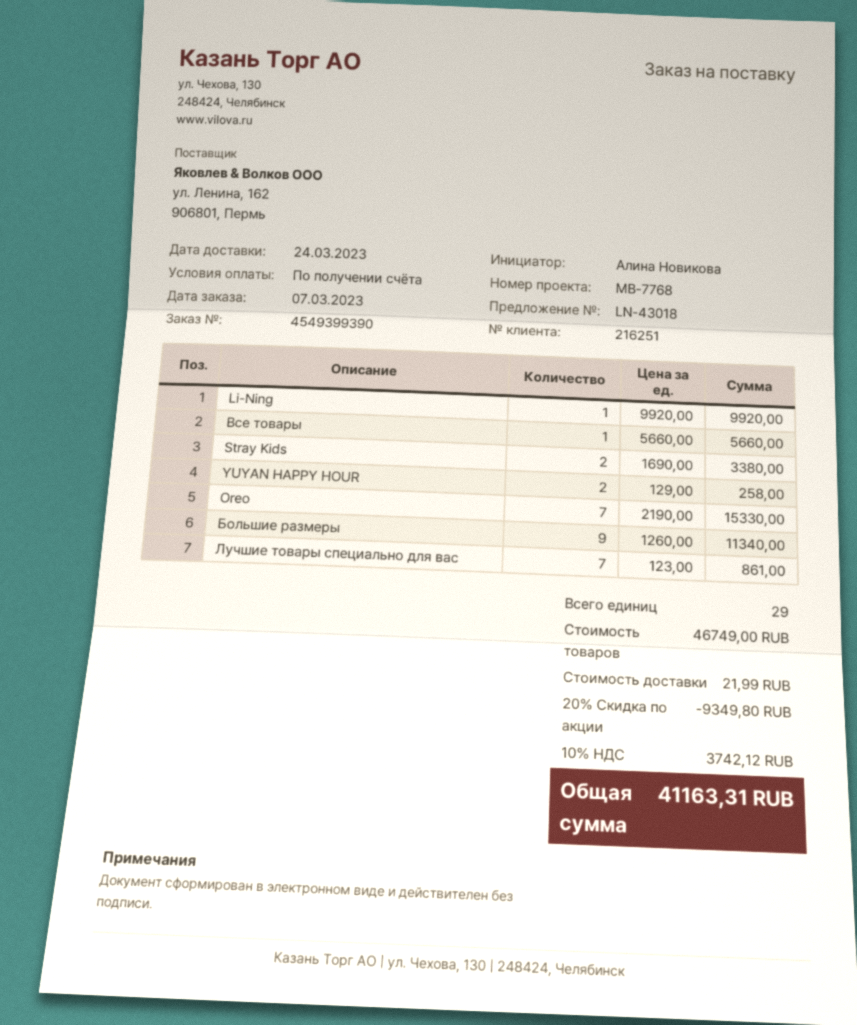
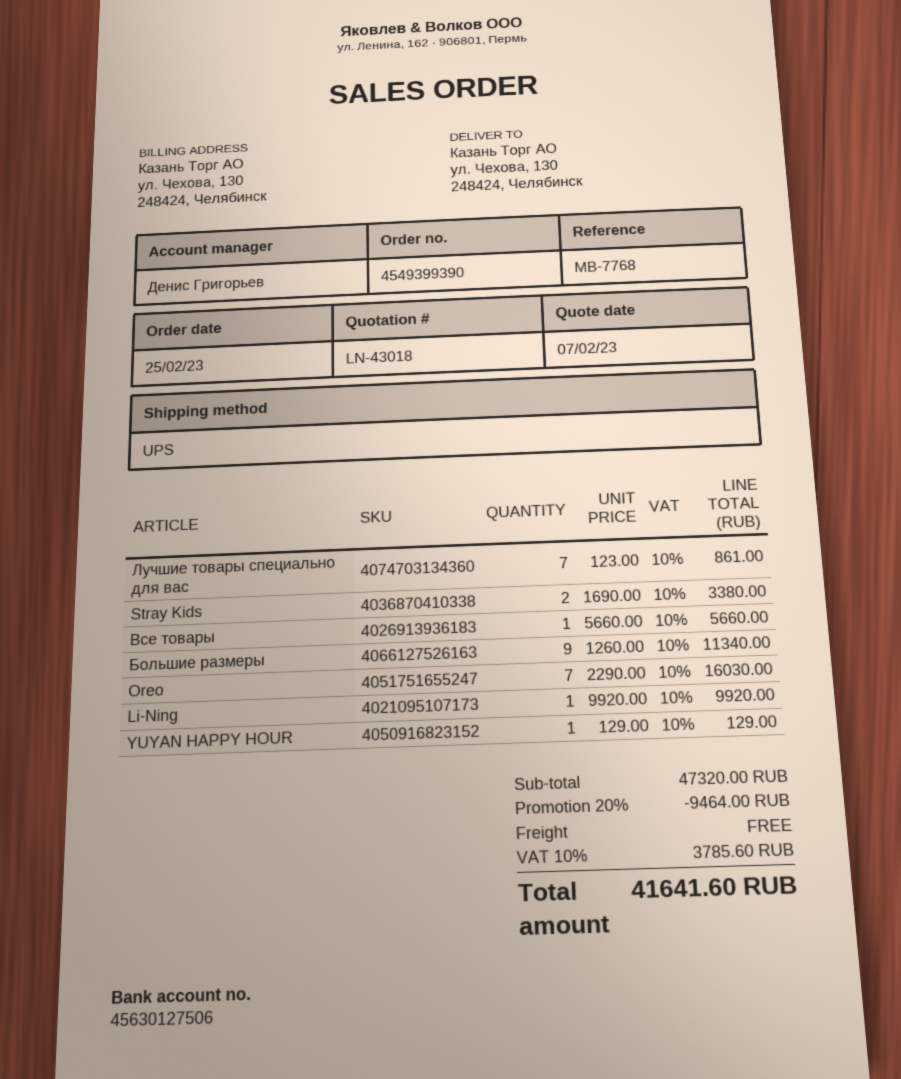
order date: 2023-03-07 -> 2023-02-25
YUYAN HAPPY HOUR: 2 x 129.00 = 258.00 -> 1 x 129.00 = 129.00
Oreo: 7 x 2190.00 = 15330.00 -> 7 x 2290.00 = 16030.00
subtotal: 46749.00 -> 47320.00
discount: 20% = 9349.80 -> 20% = 9464.00
shipping: 21.99 -> 0.00
tax: 10% = 3742.12 -> 10% = 3785.60
total: 41163.31 -> 41641.60

